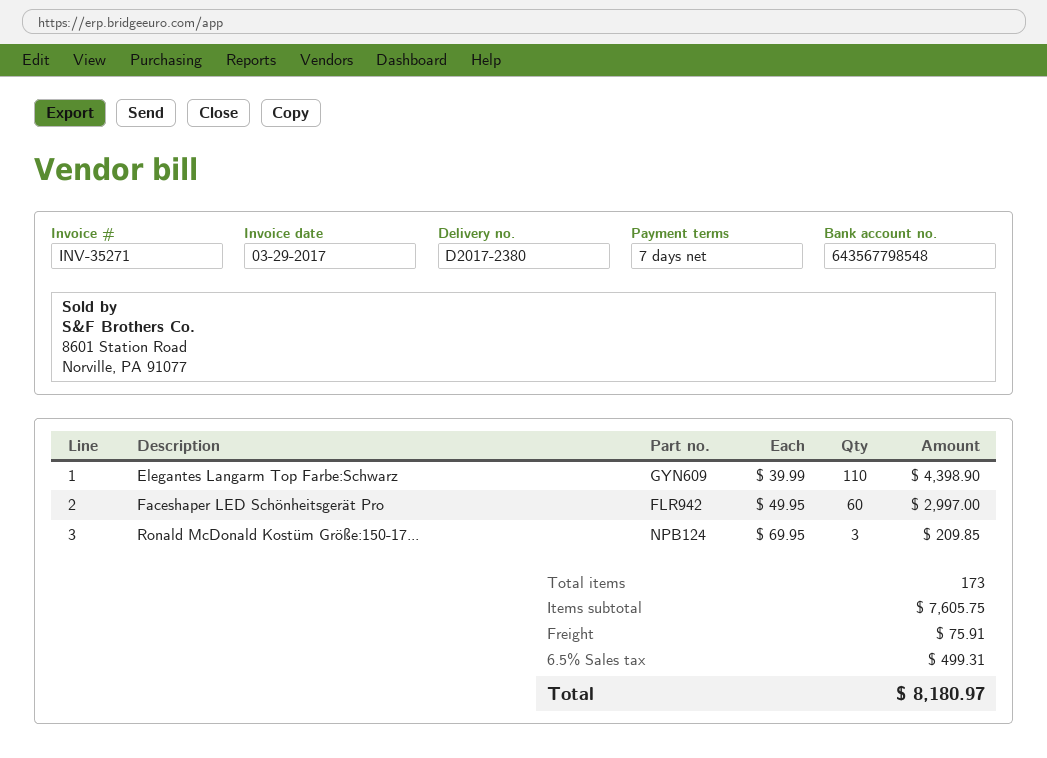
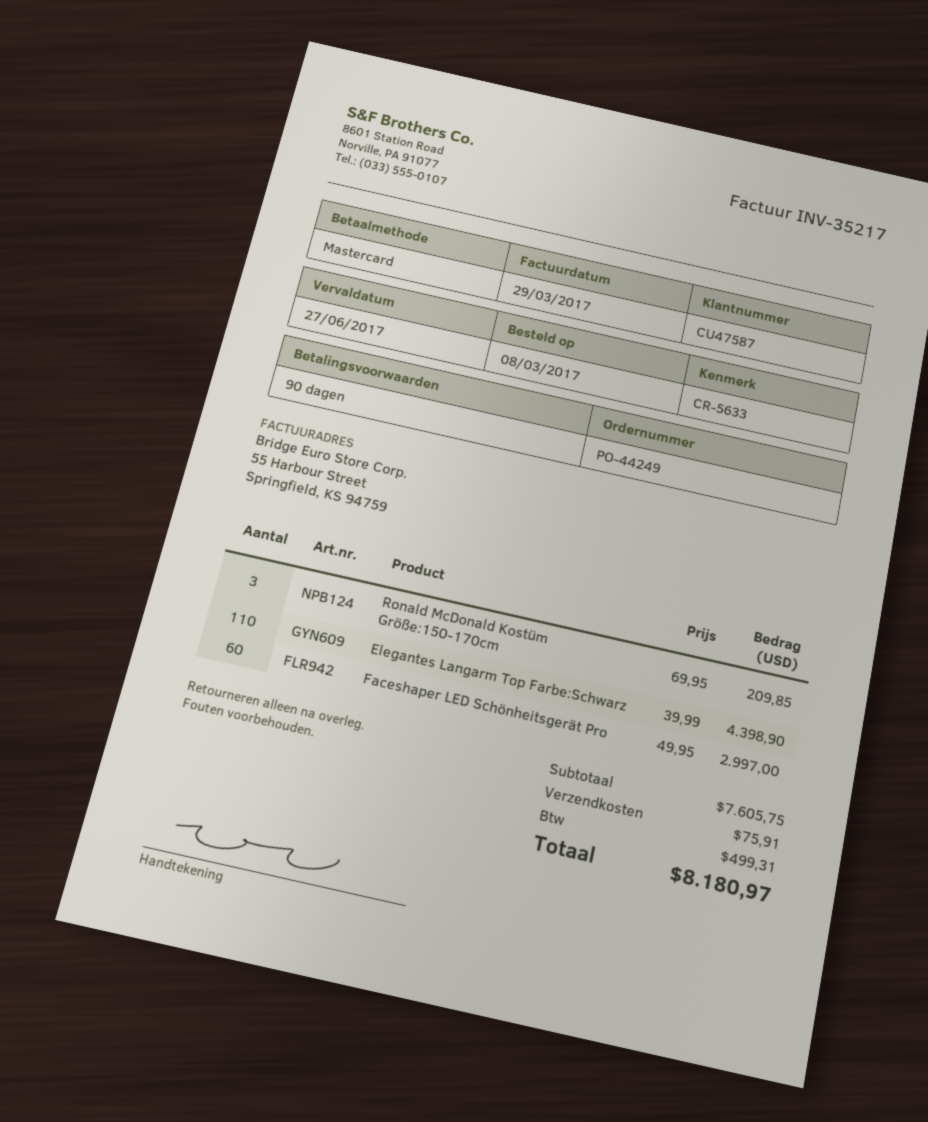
invoice number: INV-35271 -> INV-35217
payment terms: 7 days -> 90 days

